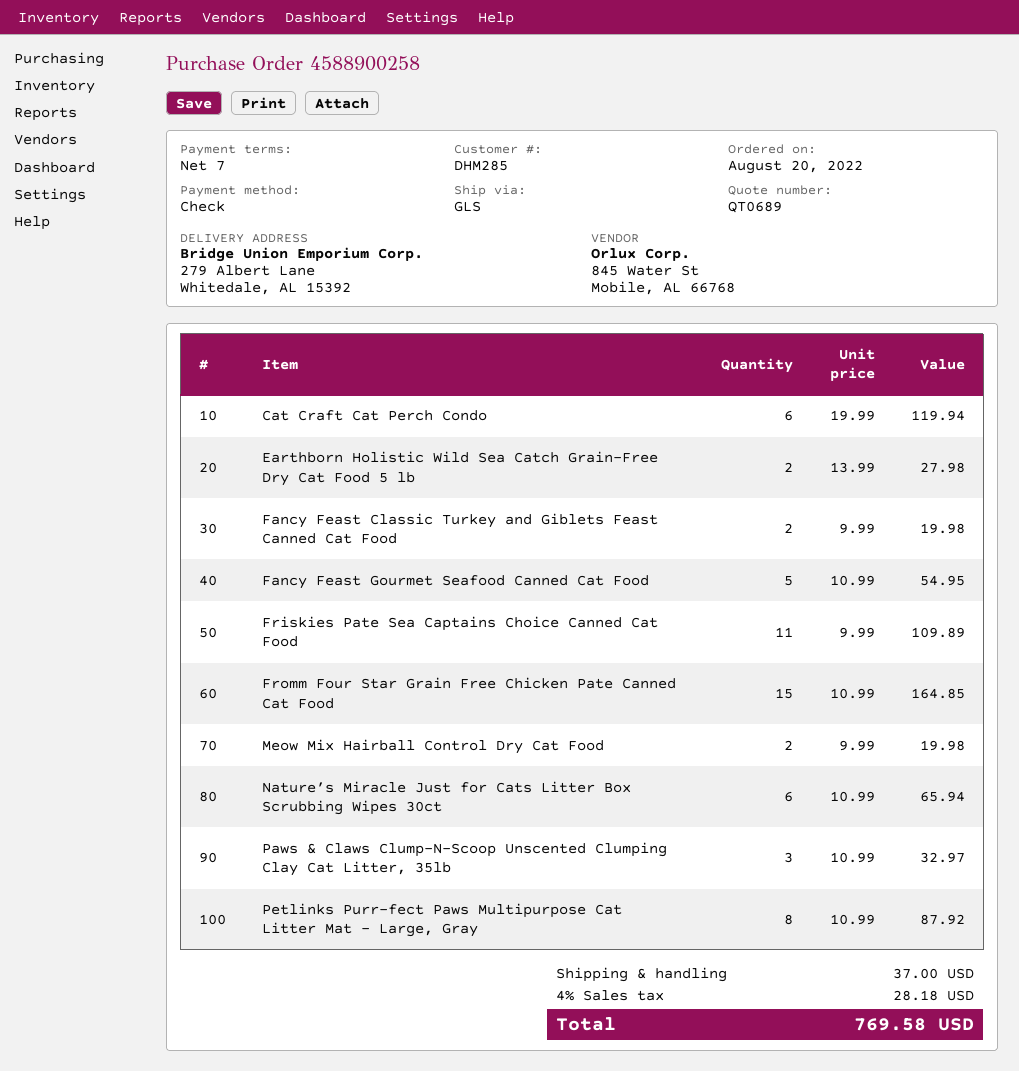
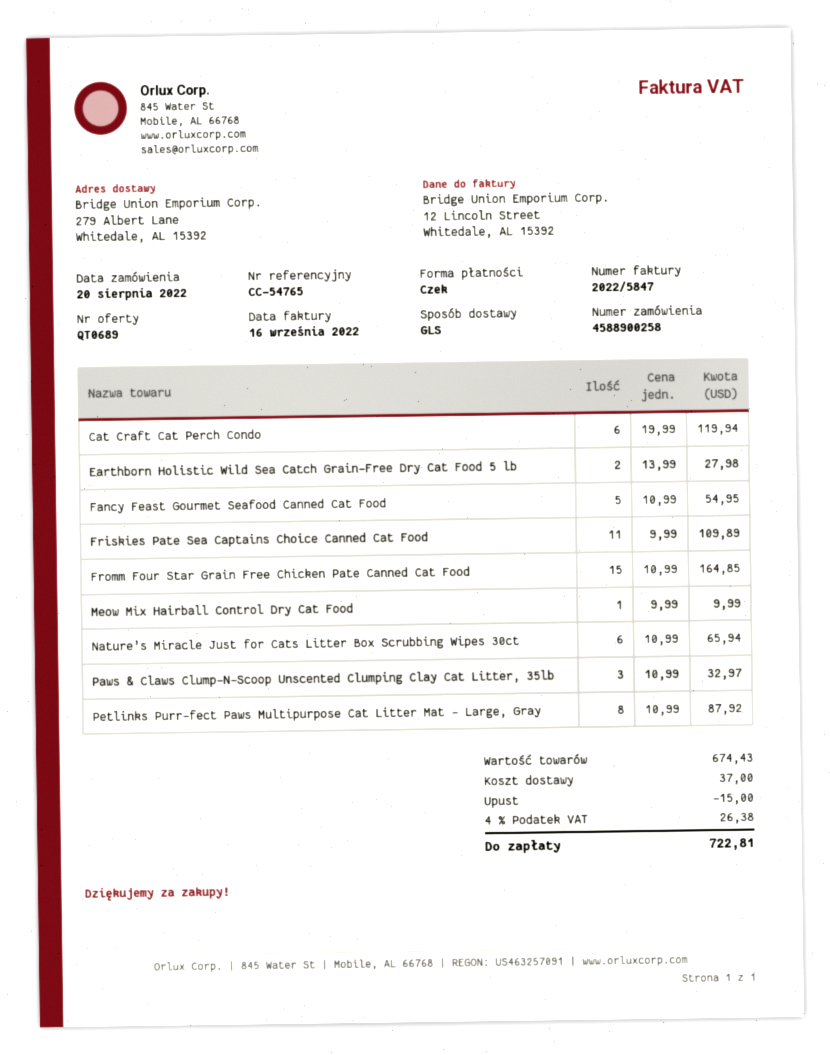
Fancy Feast Classic Turkey and Giblets Feast Canned Cat Food: 2 x 9.99 = 19.98 -> none
Meow Mix Hairball Control Dry Cat Food: 2 x 9.99 = 19.98 -> 1 x 9.99 = 9.99
discount: none -> 15.00
tax: 4% = 28.18 -> 4% = 26.38
total: 769.58 -> 722.81

